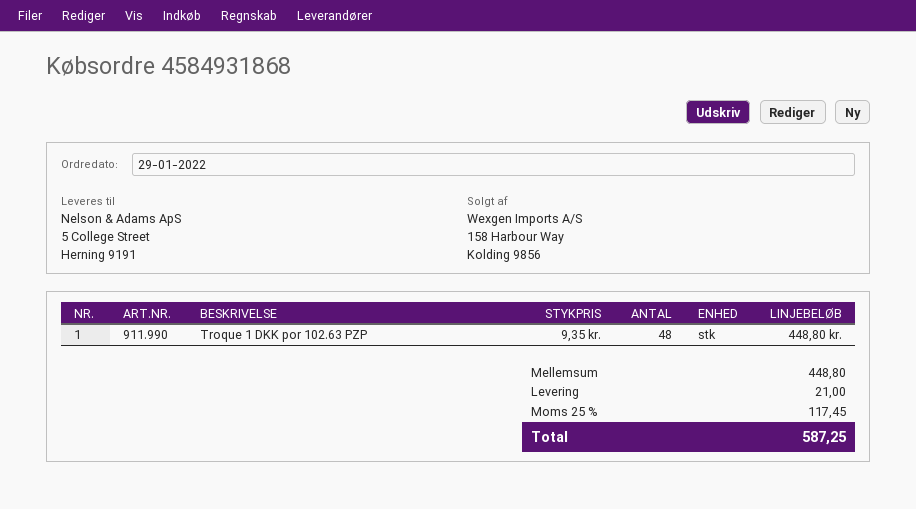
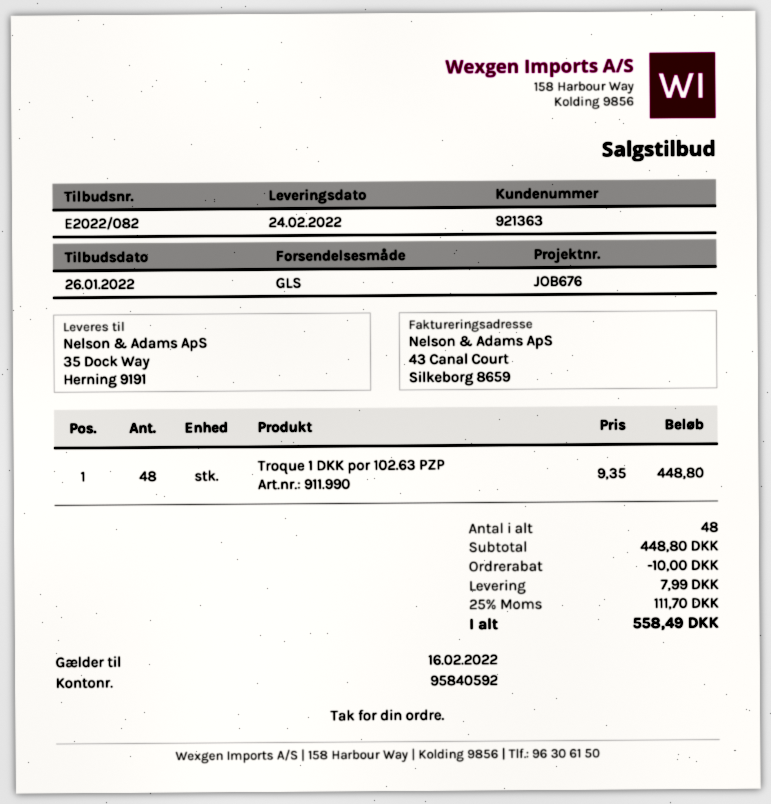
ship to: 5 College Street, Herning 9191 -> 35 Dock Way, Herning 9191
discount: none -> 10.00
shipping: 21.00 -> 7.99
tax: 25% = 117.45 -> 25% = 111.70
total: 587.25 -> 558.49

